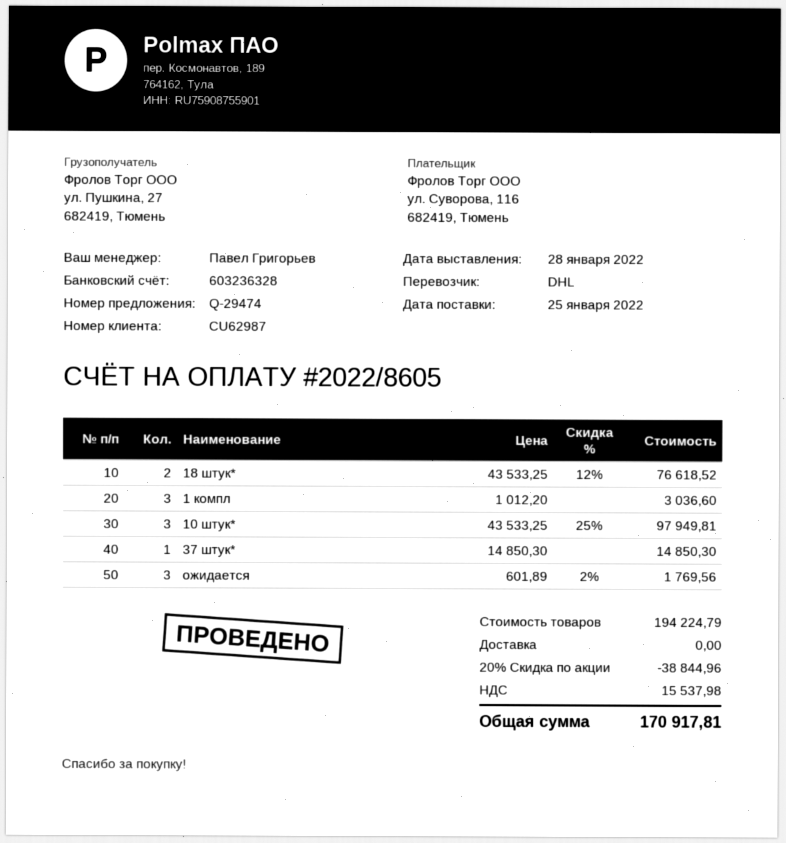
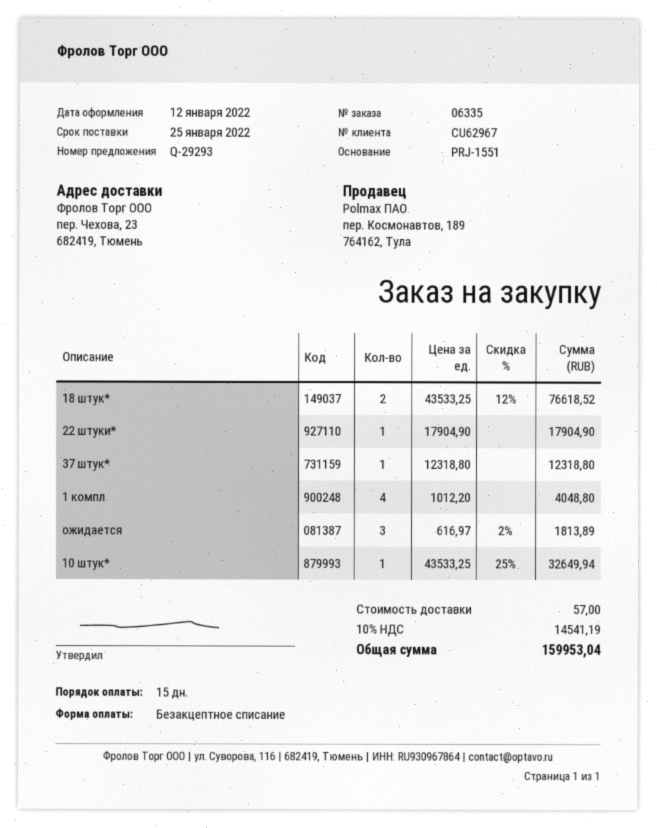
quote number: Q-29474 -> Q-29293
customer number: CU62987 -> CU62967
ship to: ул. Пушкина, 27, 682419, Тюмень -> пер. Чехова, 23, 682419, Тюмень
1 компл: 3 x 1012.20 = 3036.60 -> 4 x 1012.20 = 4048.80
10 штук*: 3 x 43533.25 - 25% = 97949.81 -> 1 x 43533.25 - 25% = 32649.94
37 штук*: 1 x 14850.30 = 14850.30 -> 1 x 12318.80 = 12318.80
ожидается: 3 x 601.89 - 2% = 1769.56 -> 3 x 616.97 - 2% = 1813.89
22 штуки*: none -> 1 x 17904.90 = 17904.90
discount: 20% = 38844.96 -> none
shipping: 0.00 -> 57.00
tax: 15537.98 -> 14541.19
total: 170917.81 -> 159953.04

